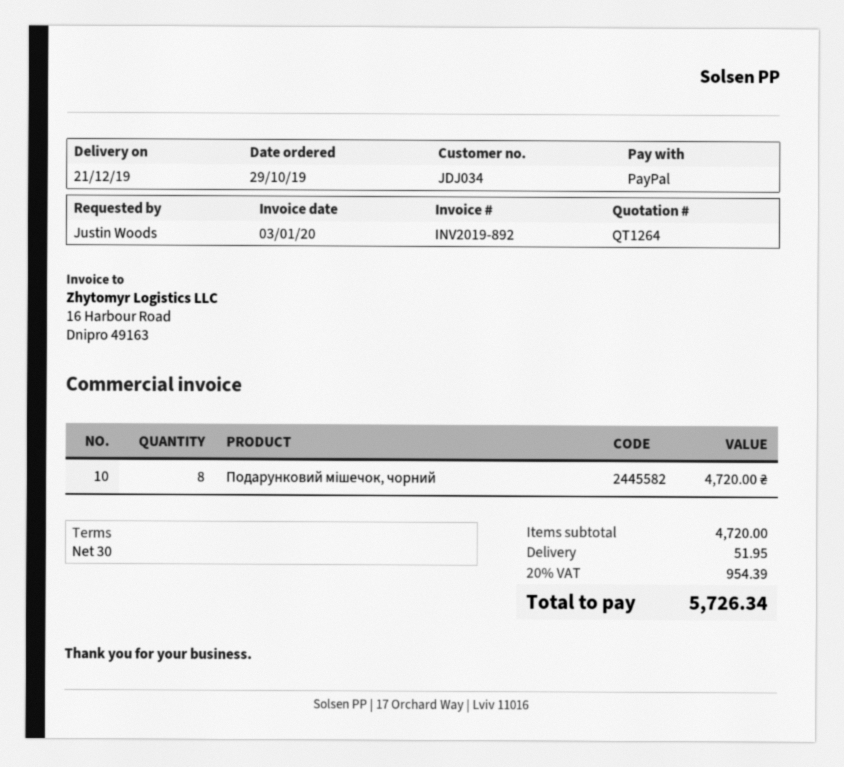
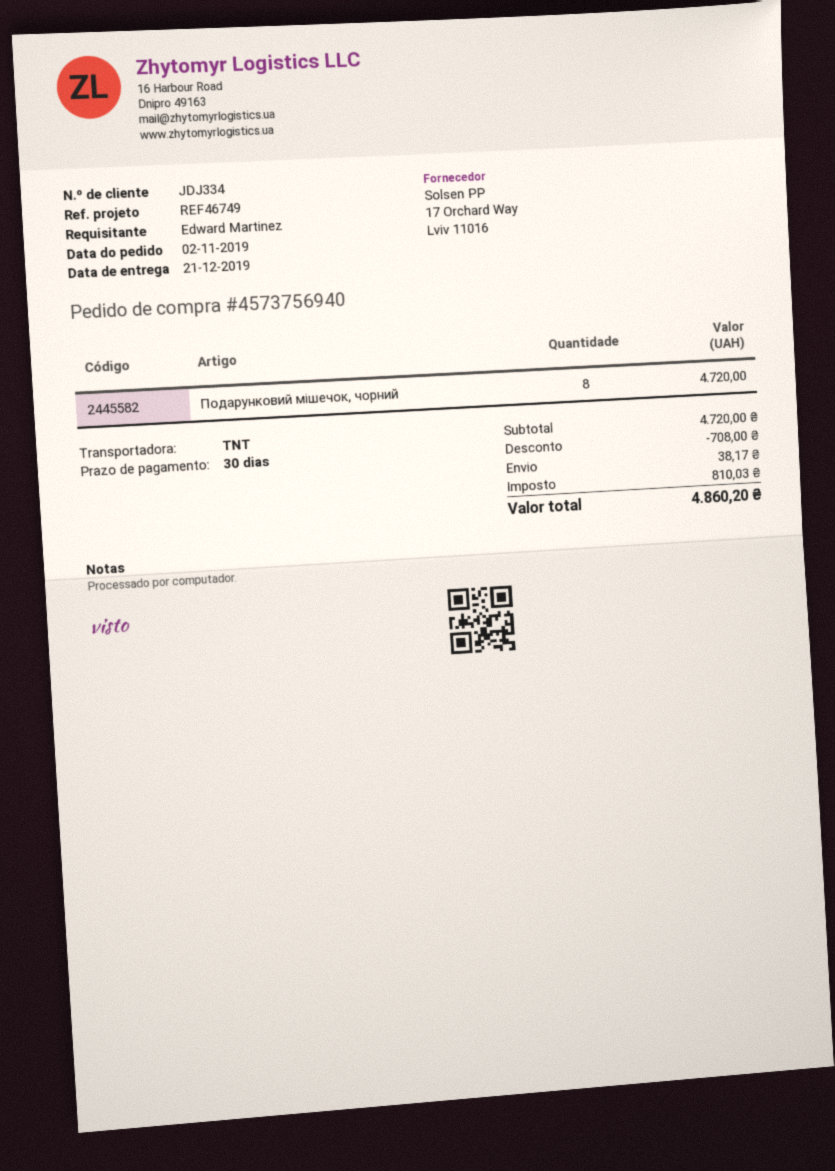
order date: 2019-10-29 -> 2019-11-02
customer number: JDJ034 -> JDJ334
ordered by: Justin Woods -> Edward Martinez
discount: none -> 708.00
shipping: 51.95 -> 38.17
tax: 954.39 -> 810.03
total: 5726.34 -> 4860.20

